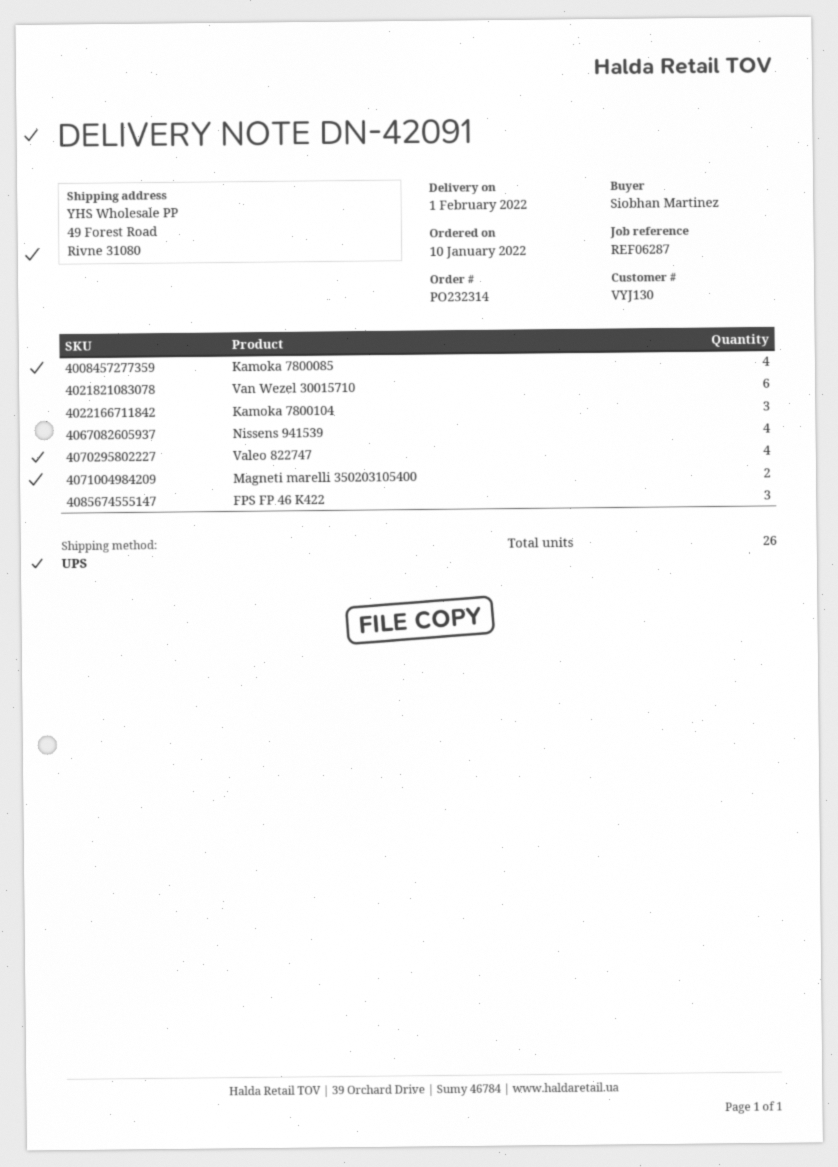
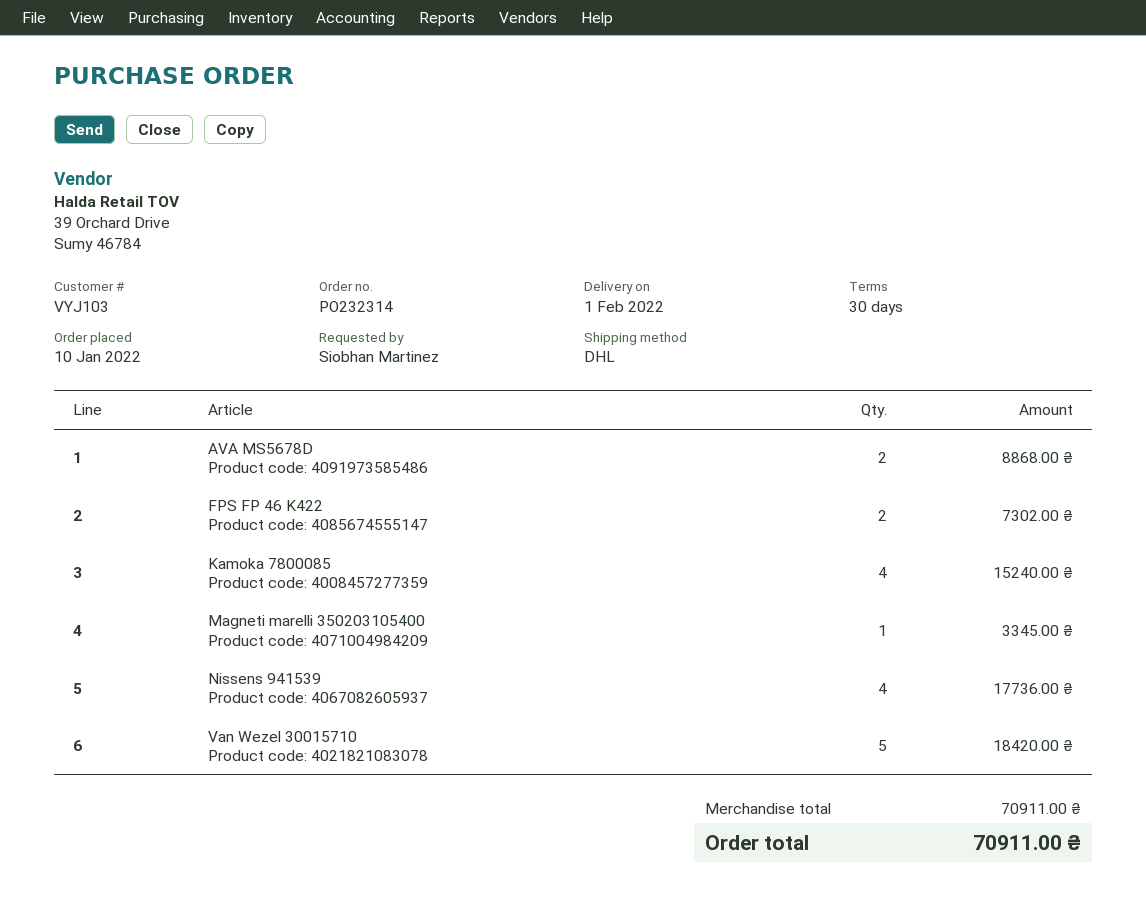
customer number: VYJ130 -> VYJ103
shipping method: UPS -> DHL
Van Wezel 30015710: 6 -> 5
Kamoka 7800104: 3 -> none
Valeo 822747: 4 -> none
Magneti marelli 350203105400: 2 -> 1
FPS FP 46 K422: 3 -> 2
AVA MS5678D: none -> 2

